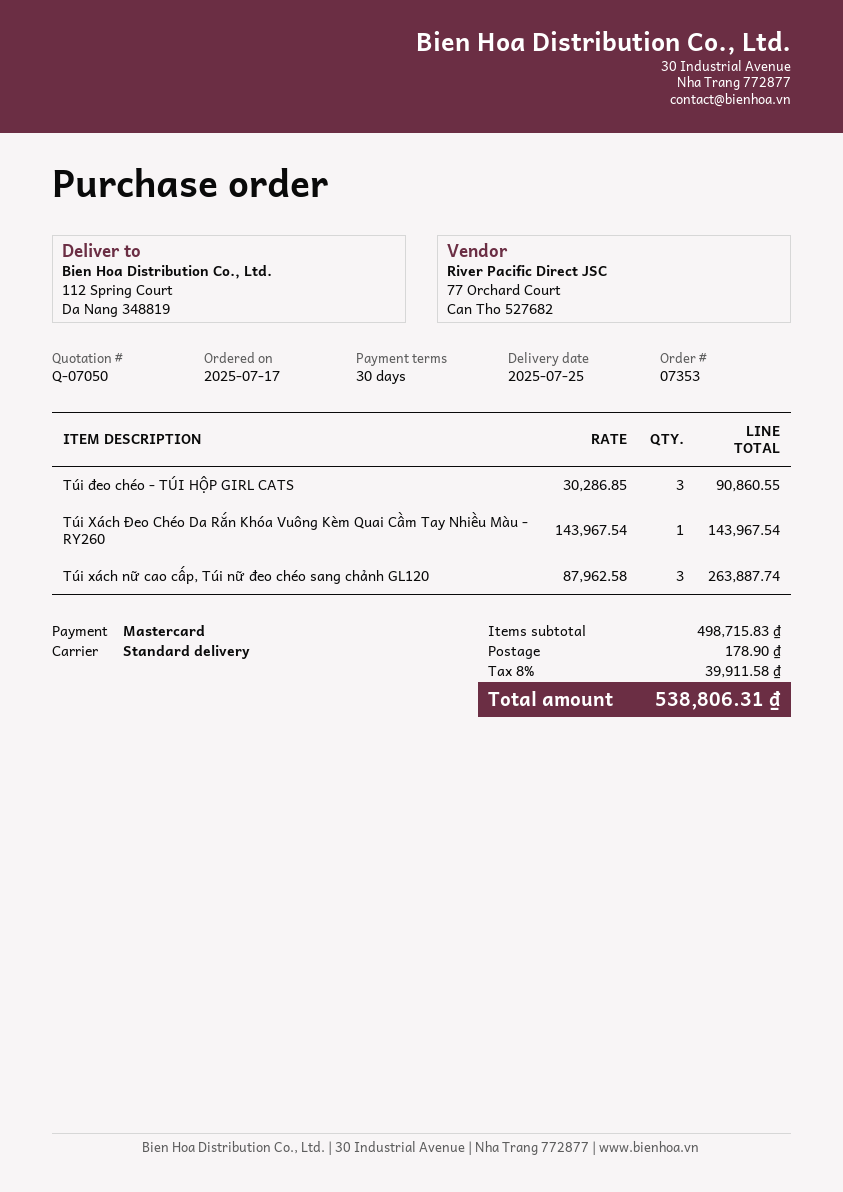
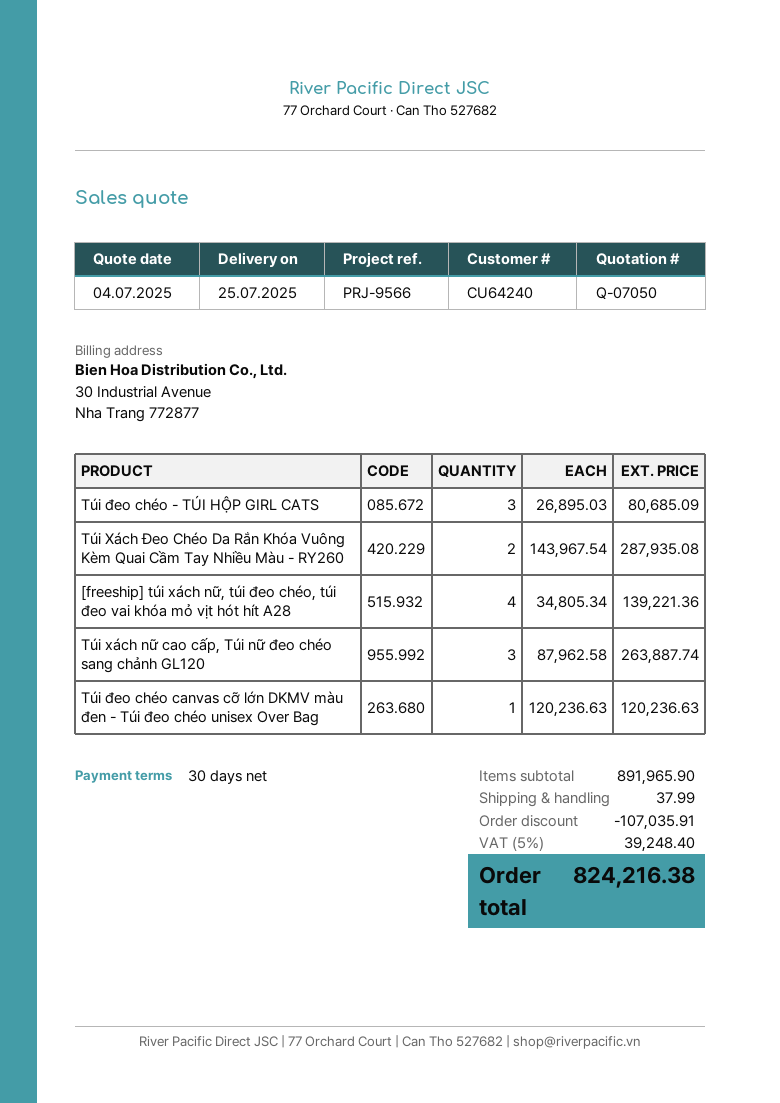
Túi đeo chéo - TÚI HỘP GIRL CATS: 3 x 30286.85 = 90860.55 -> 3 x 26895.03 = 80685.09
Túi Xách Đeo Chéo Da Rắn Khóa Vuông Kèm Quai Cầm Tay Nhiều Màu - RY260: 1 x 143967.54 = 143967.54 -> 2 x 143967.54 = 287935.08
[freeship] túi xách nữ, túi đeo chéo, túi đeo vai khóa mỏ vịt hót hít A28: none -> 4 x 34805.34 = 139221.36
Túi đeo chéo canvas cỡ lớn DKMV màu đen - Túi đeo chéo unisex Over Bag: none -> 1 x 120236.63 = 120236.63
subtotal: 498715.83 -> 891965.90
discount: none -> 107035.91
shipping: 178.90 -> 37.99
tax: 8% = 39911.58 -> 5% = 39248.40
total: 538806.31 -> 824216.38

